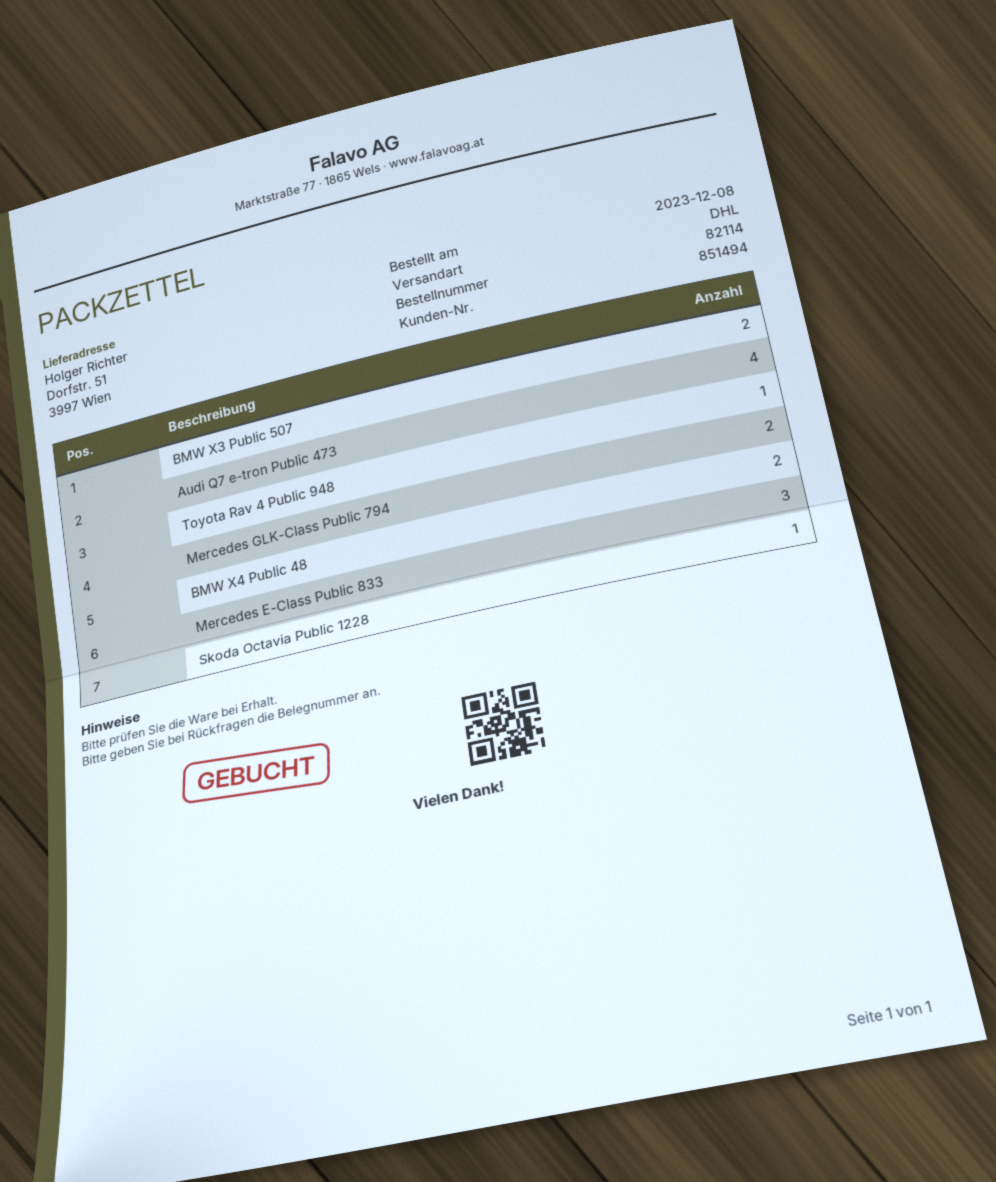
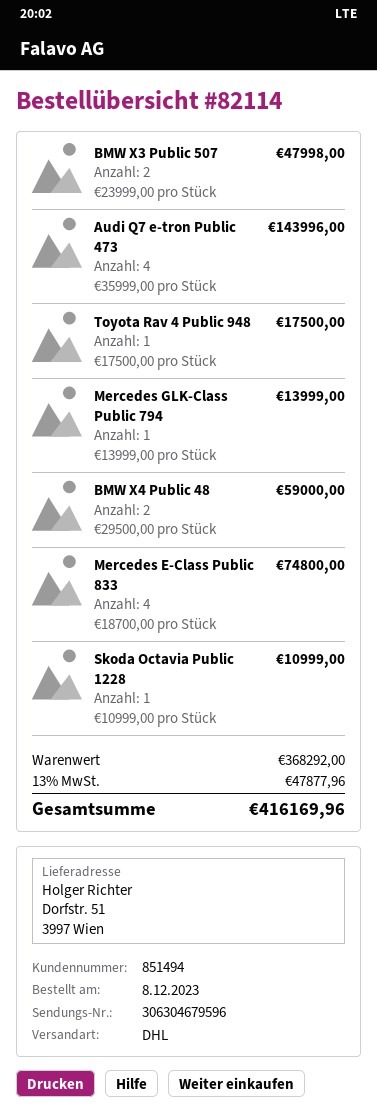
Mercedes GLK-Class Public 794: 2 -> 1
Mercedes E-Class Public 833: 3 -> 4

